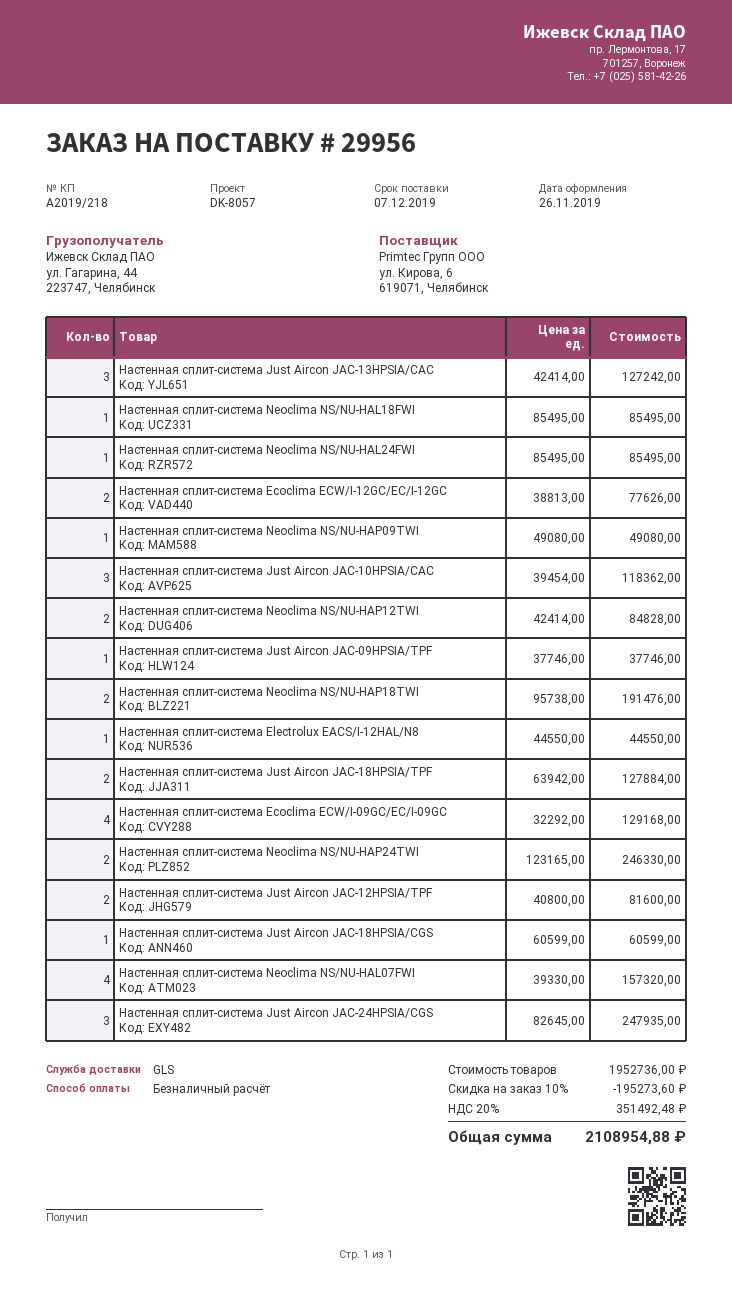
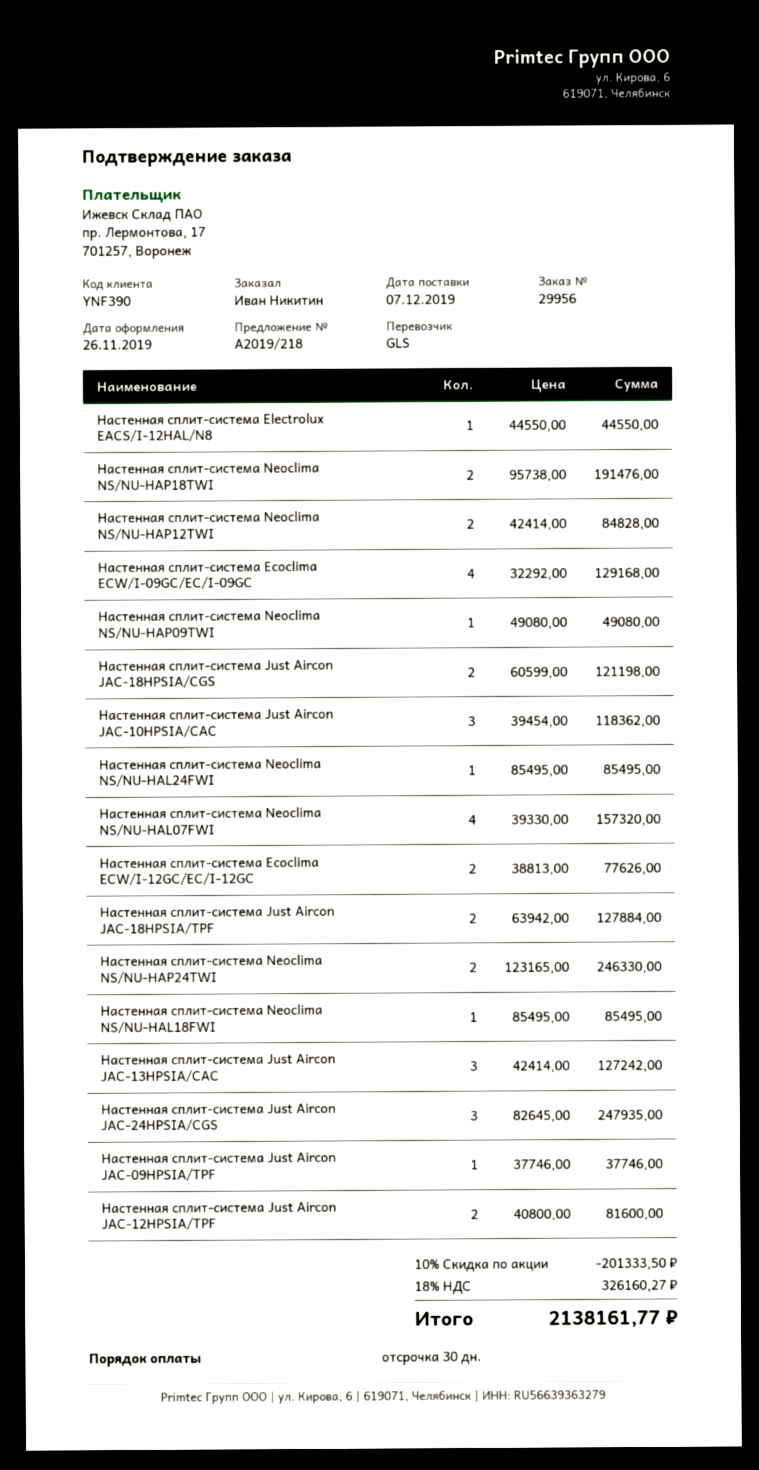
Настенная сплит-система Just Aircon JAC-18HPSIA/CGS: 1 x 60599.00 = 60599.00 -> 2 x 60599.00 = 121198.00
discount: 10% = 195273.60 -> 10% = 201333.50
tax: 20% = 351492.48 -> 18% = 326160.27
total: 2108954.88 -> 2138161.77

